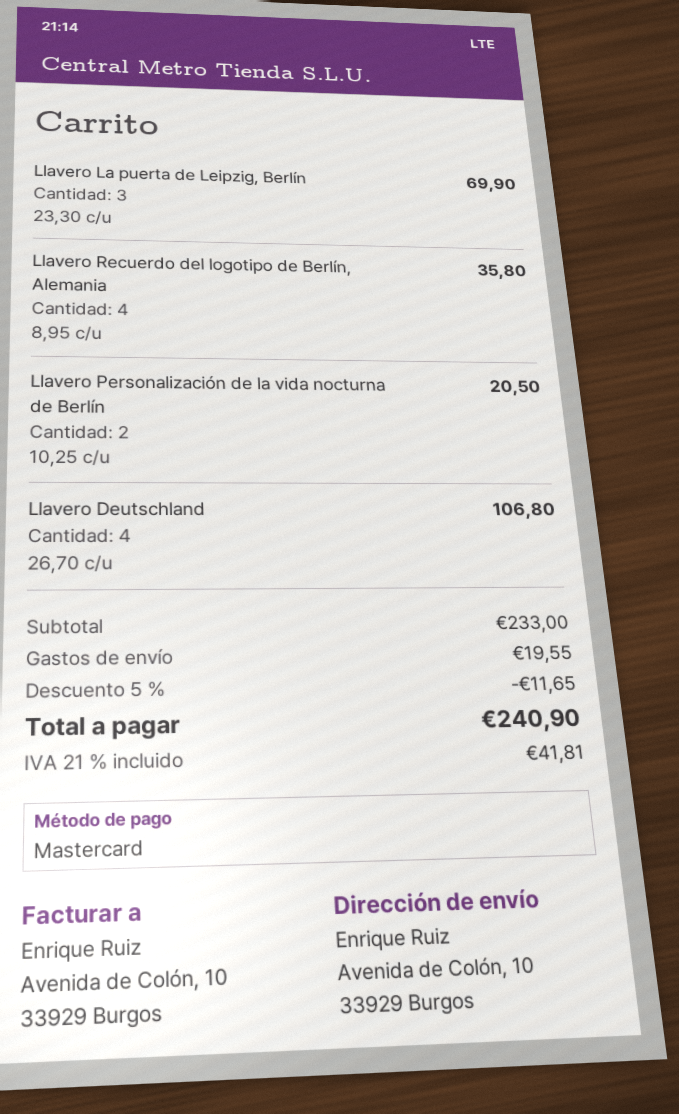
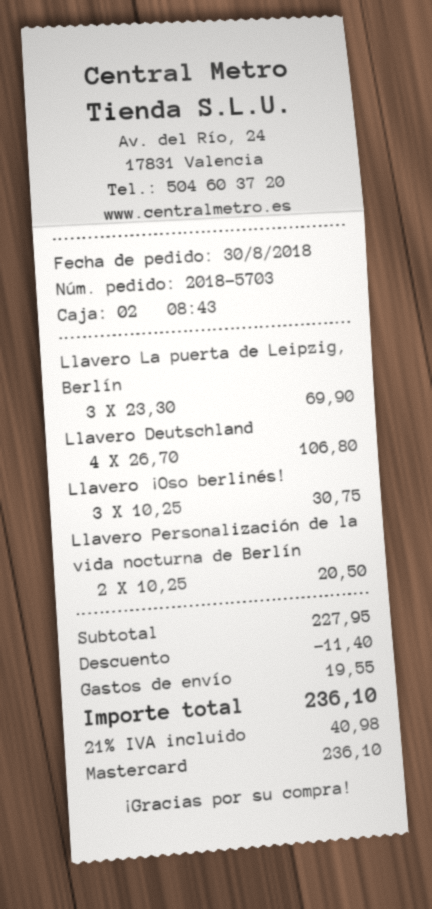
Llavero Recuerdo del logotipo de Berlín, Alemania: 4 x 8.95 = 35.80 -> none
Llavero ¡Oso berlinés!: none -> 3 x 10.25 = 30.75
subtotal: 233.00 -> 227.95
discount: 11.65 -> 11.40
tax: 21% = 41.81 -> 21% = 40.98
total: 240.90 -> 236.10

